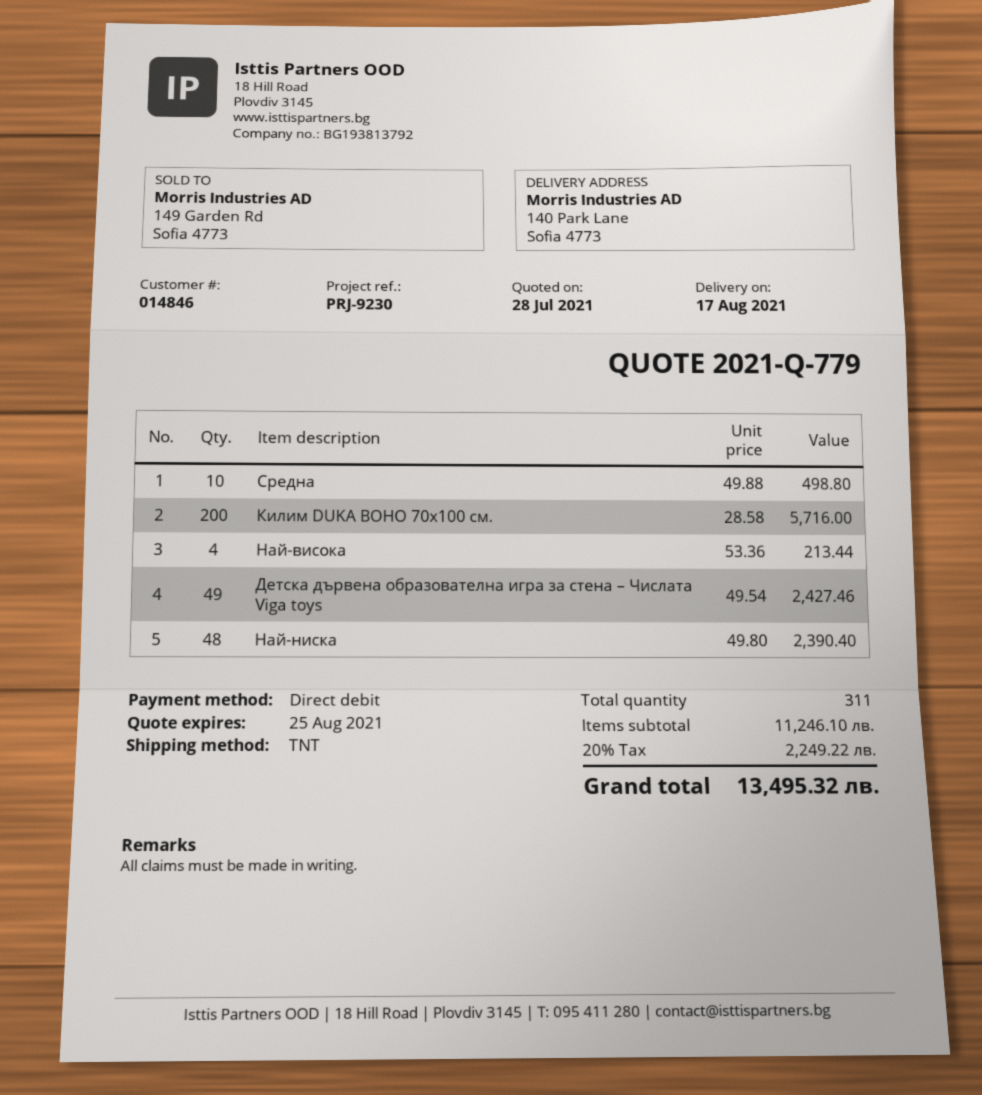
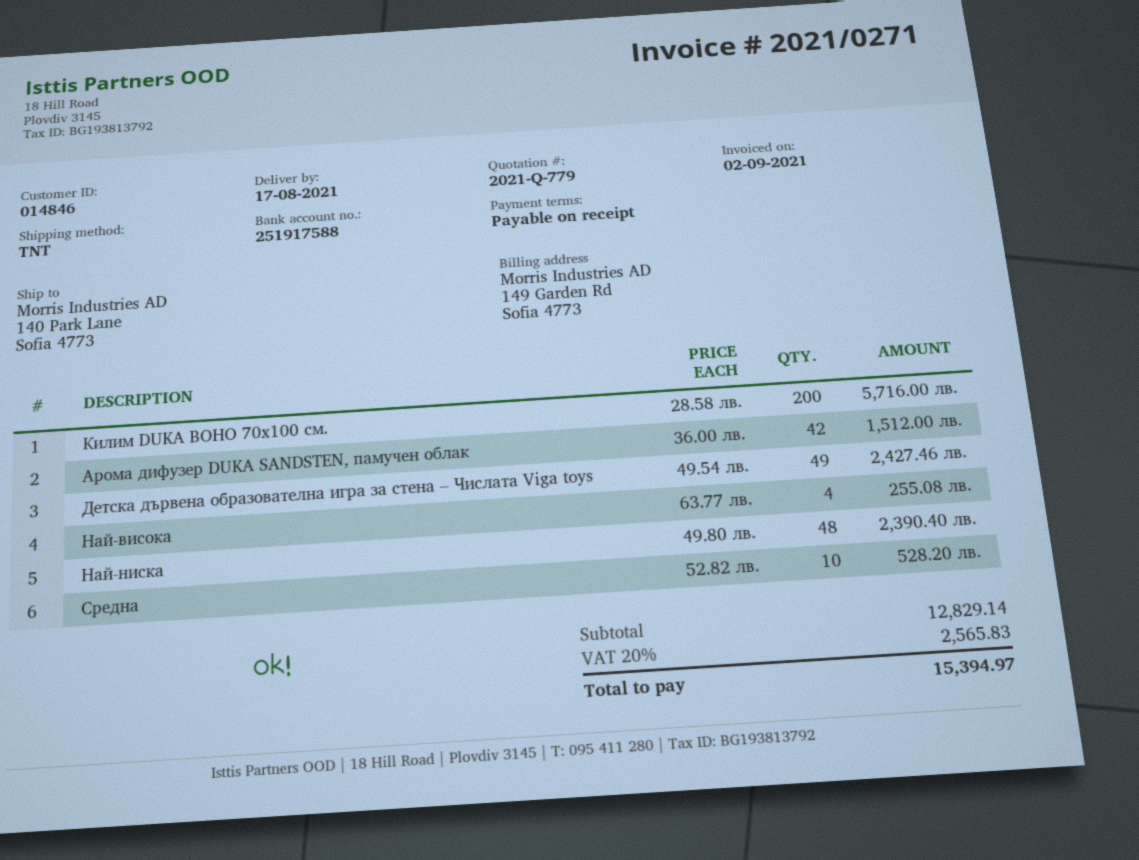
Средна: 10 x 49.88 = 498.80 -> 10 x 52.82 = 528.20
Най-висока: 4 x 53.36 = 213.44 -> 4 x 63.77 = 255.08
Арома дифузер DUKA SANDSTEN, памучен облак: none -> 42 x 36.00 = 1512.00
subtotal: 11246.10 -> 12829.14
tax: 20% = 2249.22 -> 20% = 2565.83
total: 13495.32 -> 15394.97

